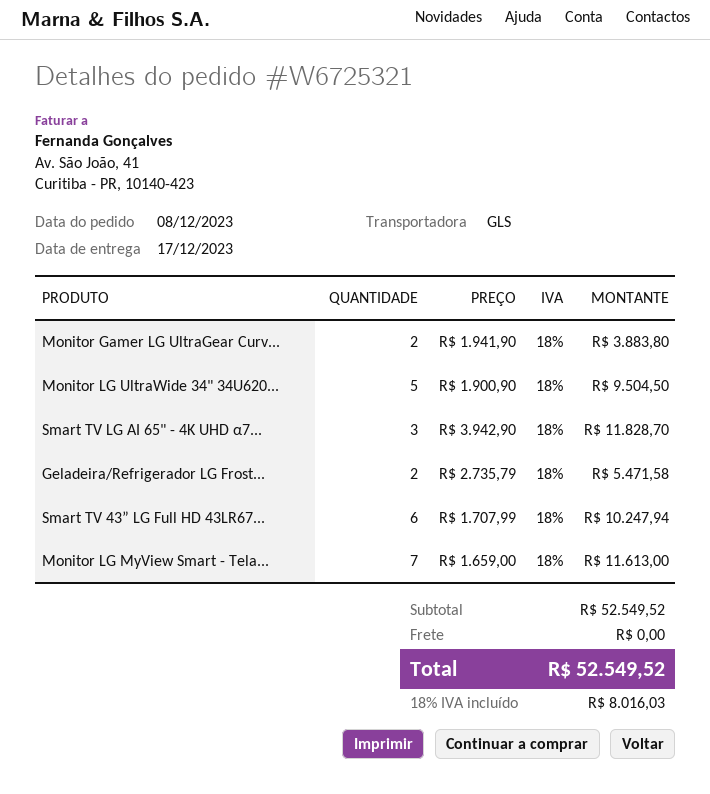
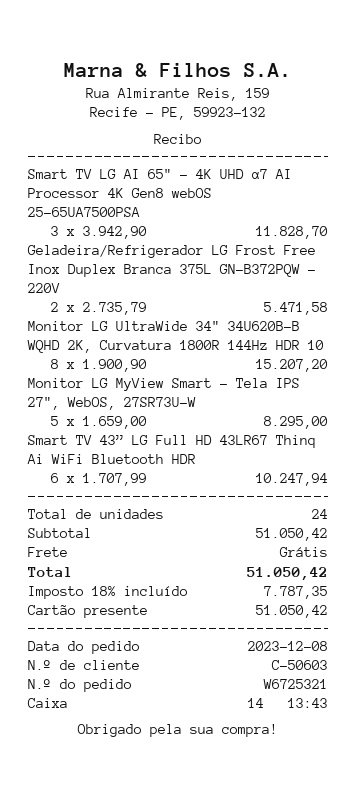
Monitor Gamer LG UltraGear Curv...: 2 x 1941.90 = 3883.80 -> none
Monitor LG UltraWide 34" 34U620...: 5 x 1900.90 = 9504.50 -> 8 x 1900.90 = 15207.20
Monitor LG MyView Smart - Tela...: 7 x 1659.00 = 11613.00 -> 5 x 1659.00 = 8295.00
subtotal: 52549.52 -> 51050.42
tax: 18% = 8016.03 -> 18% = 7787.35
total: 52549.52 -> 51050.42

